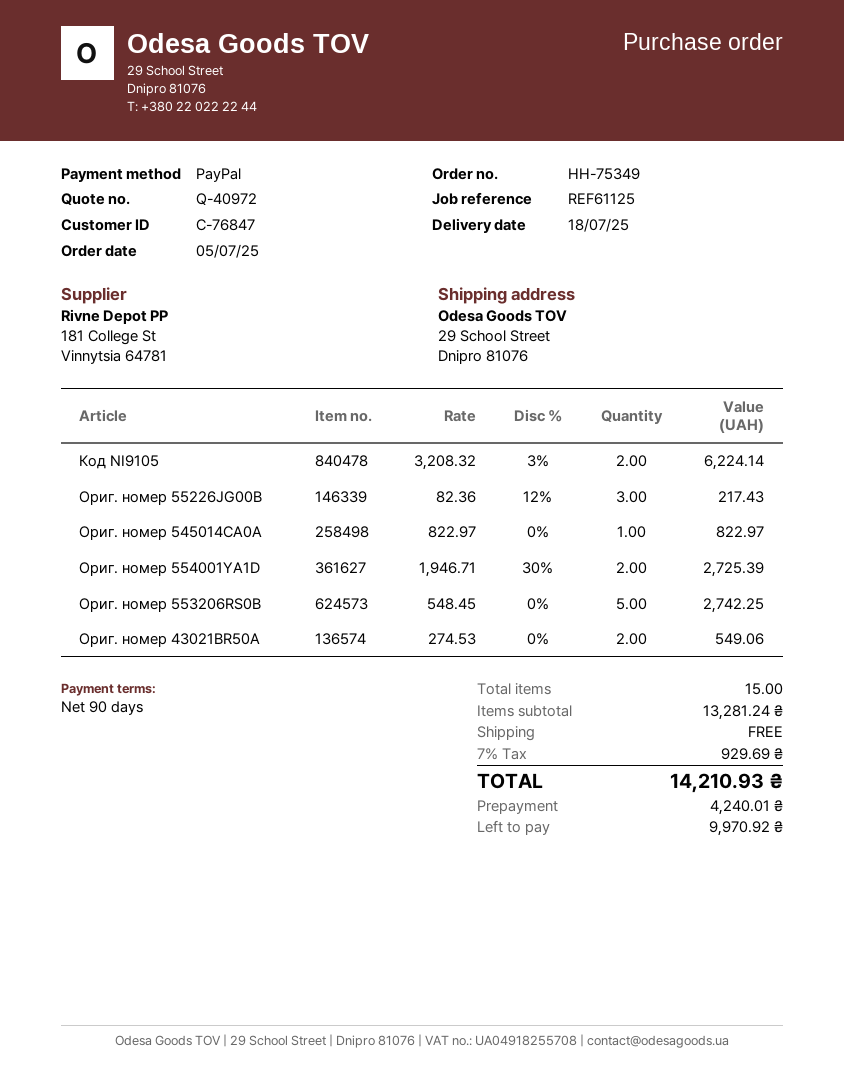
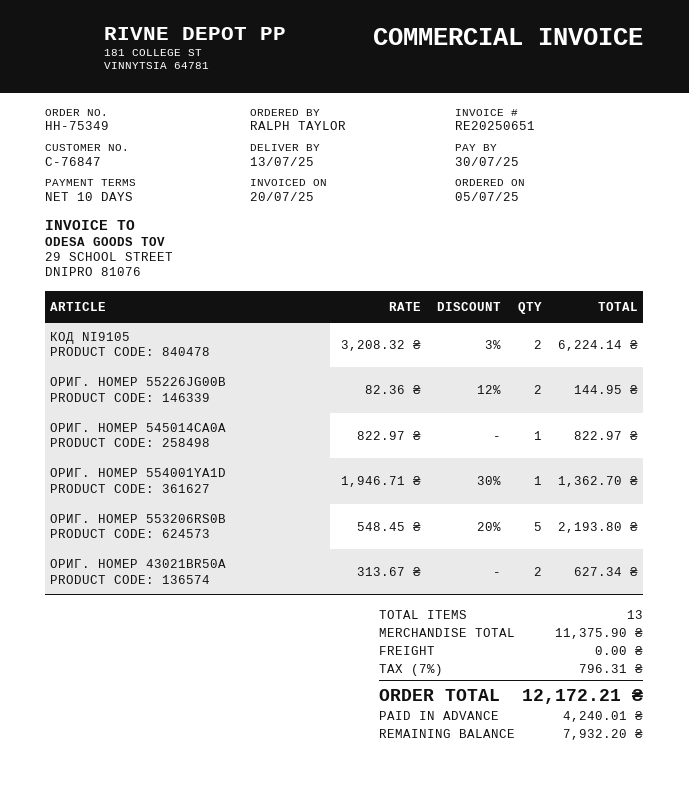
delivery date: 2025-07-18 -> 2025-07-13
payment terms: 90 days -> 10 days
Ориг. номер 55226JG00B: 3 x 82.36 - 12% = 217.43 -> 2 x 82.36 - 12% = 144.95
Ориг. номер 554001YA1D: 2 x 1946.71 - 30% = 2725.39 -> 1 x 1946.71 - 30% = 1362.70
Ориг. номер 553206RS0B: 5 x 548.45 = 2742.25 -> 5 x 548.45 - 20% = 2193.80
Ориг. номер 43021BR50A: 2 x 274.53 = 549.06 -> 2 x 313.67 = 627.34
total quantity: 15 -> 13
subtotal: 13281.24 -> 11375.90
tax: 7% = 929.69 -> 7% = 796.31
total: 14210.93 -> 12172.21
balance: 9970.92 -> 7932.20

